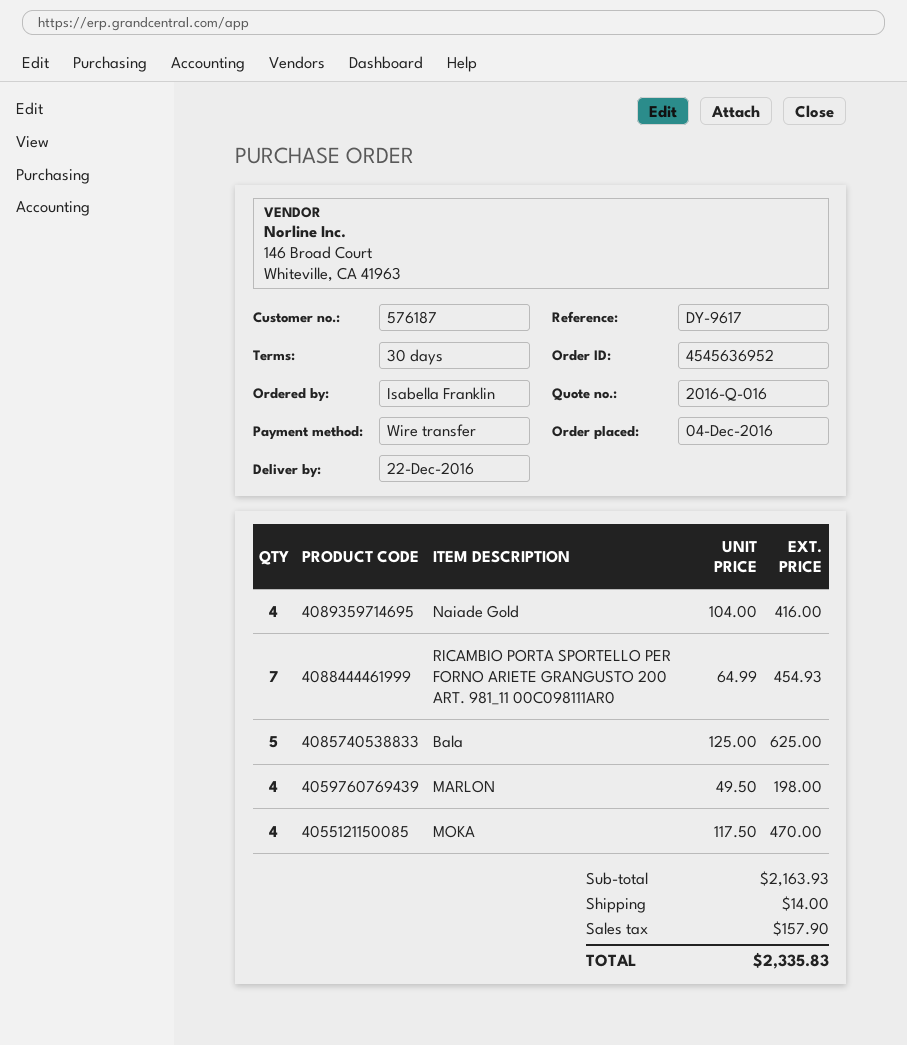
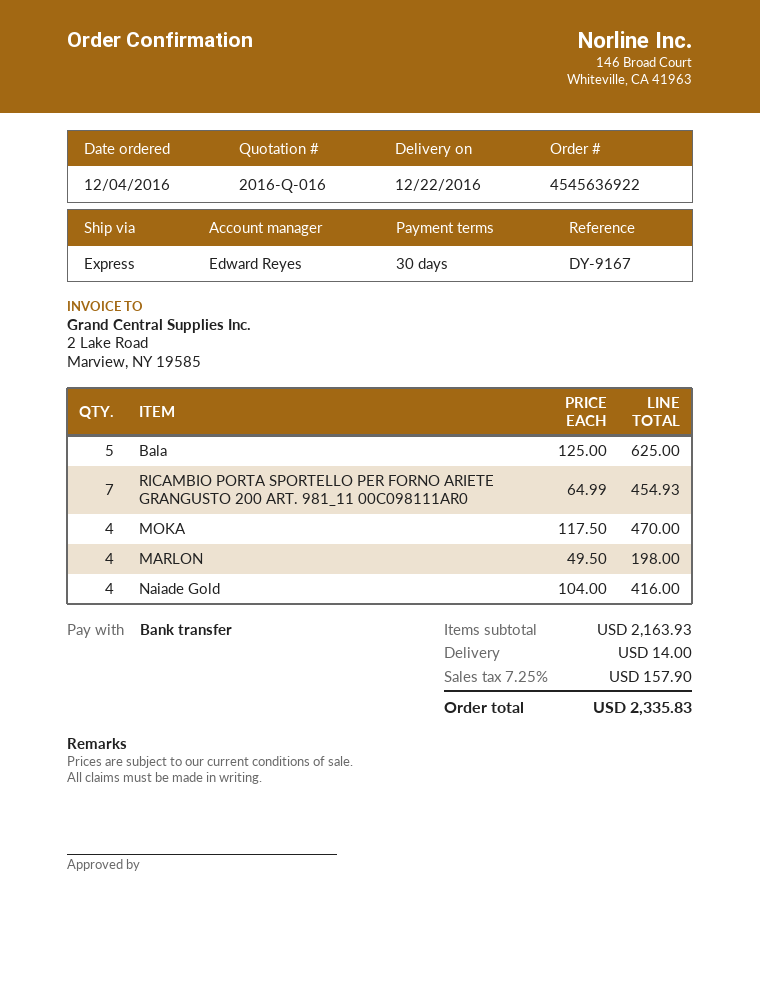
order number: 4545636952 -> 4545636922
reference: DY-9617 -> DY-9167

